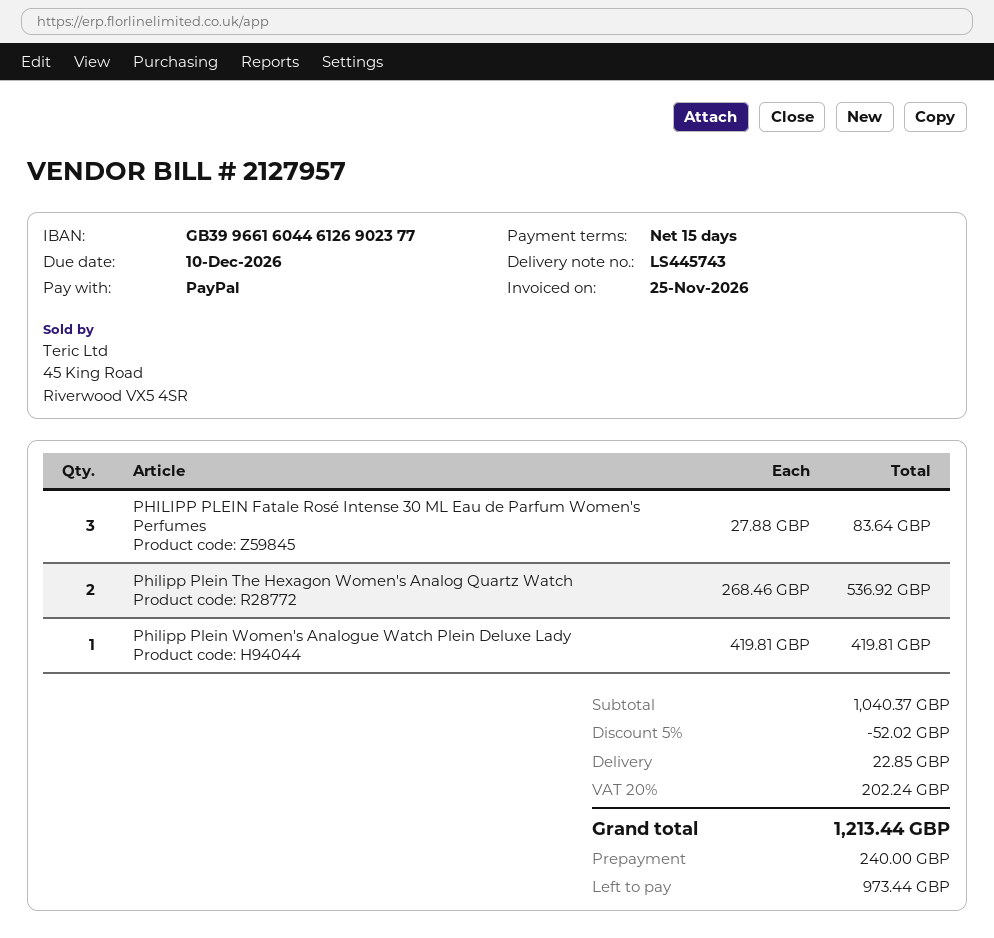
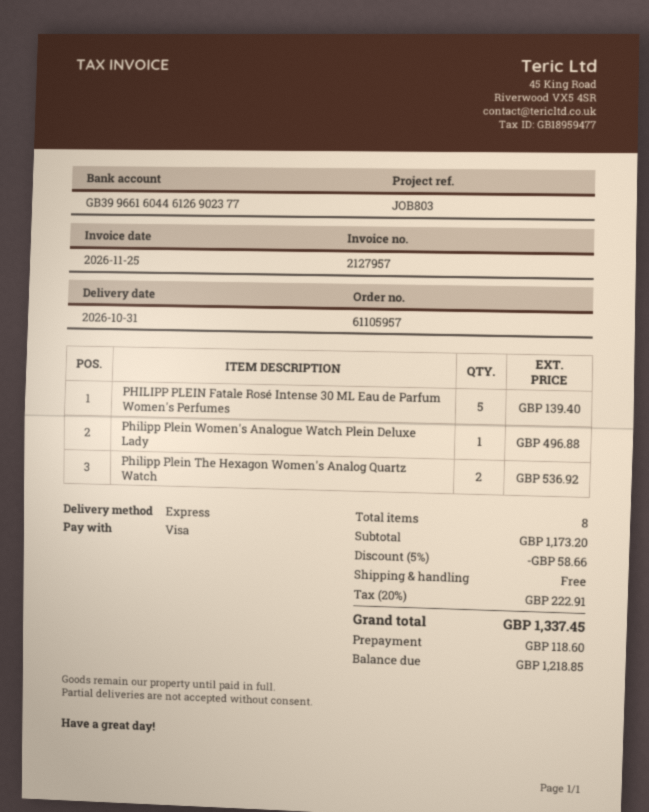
payment method: PayPal -> Visa
PHILIPP PLEIN Fatale Rosé Intense 30 ML Eau de Parfum Women's Perfumes: 3 for 83.64 -> 5 for 139.40
Philipp Plein Women's Analogue Watch Plein Deluxe Lady: 1 for 419.81 -> 1 for 496.88
subtotal: 1040.37 -> 1173.20
discount: 5% = 52.02 -> 5% = 58.66
shipping: 22.85 -> 0.00
tax: 20% = 202.24 -> 20% = 222.91
total: 1213.44 -> 1337.45
deposit: 240.00 -> 118.60
balance: 973.44 -> 1218.85

